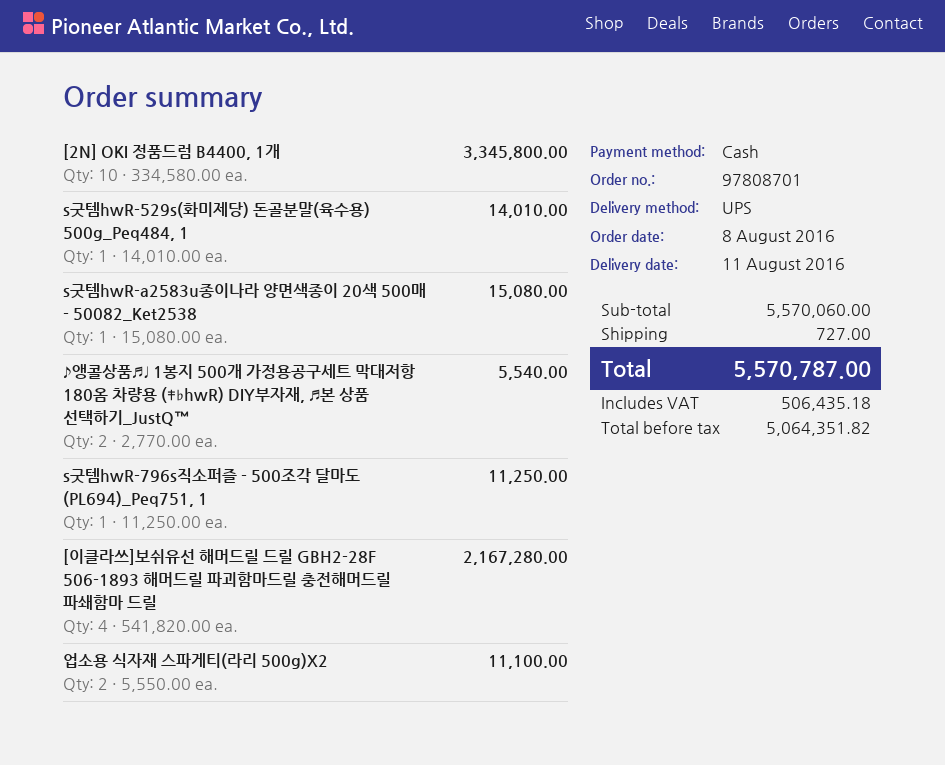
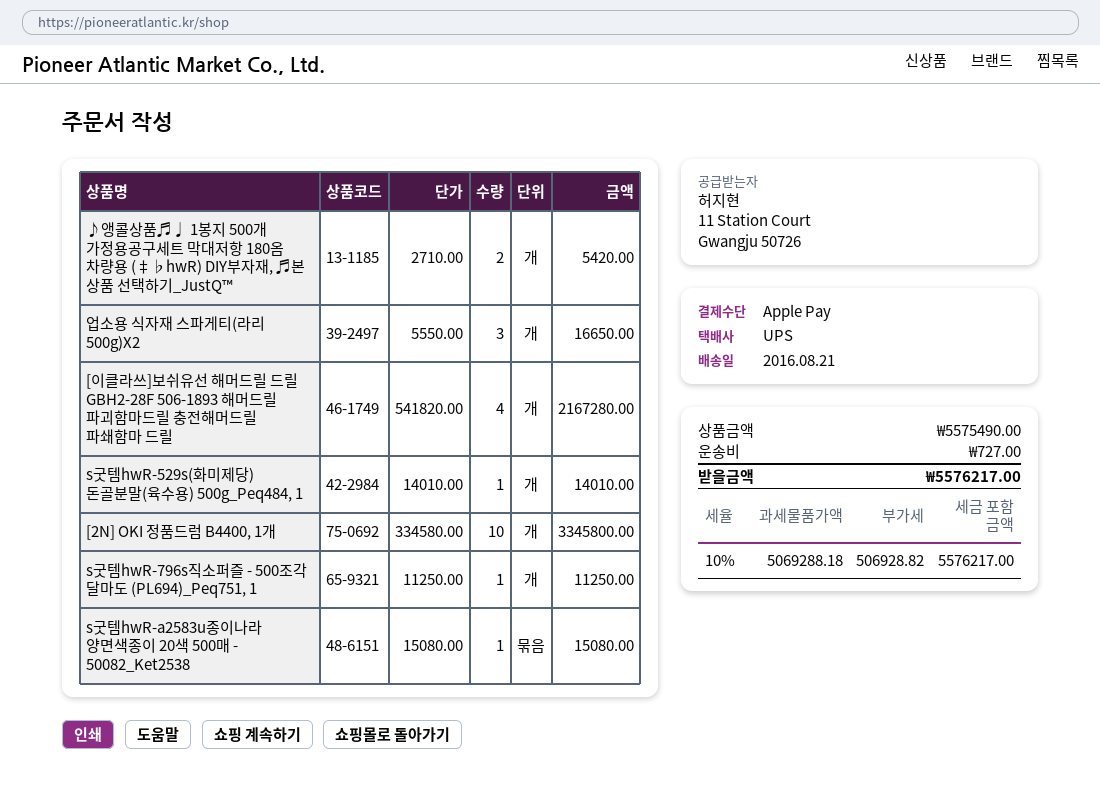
delivery date: 2016-08-11 -> 2016-08-21
payment method: cash -> Apple Pay
♪앵콜상품♬♩ 1봉지 500개 가정용공구세트 막대저항 180옴 차량용 (‡♭hwR) DIY부자재, ♬본 상품 선택하기_JustQ™: 2 x 2770.00 = 5540.00 -> 2 x 2710.00 = 5420.00
업소용 식자재 스파게티(라리 500g)X2: 2 x 5550.00 = 11100.00 -> 3 x 5550.00 = 16650.00
subtotal: 5570060.00 -> 5575490.00
net: 5064351.82 -> 5069288.18
tax: 506435.18 -> 506928.82
total: 5570787.00 -> 5576217.00

